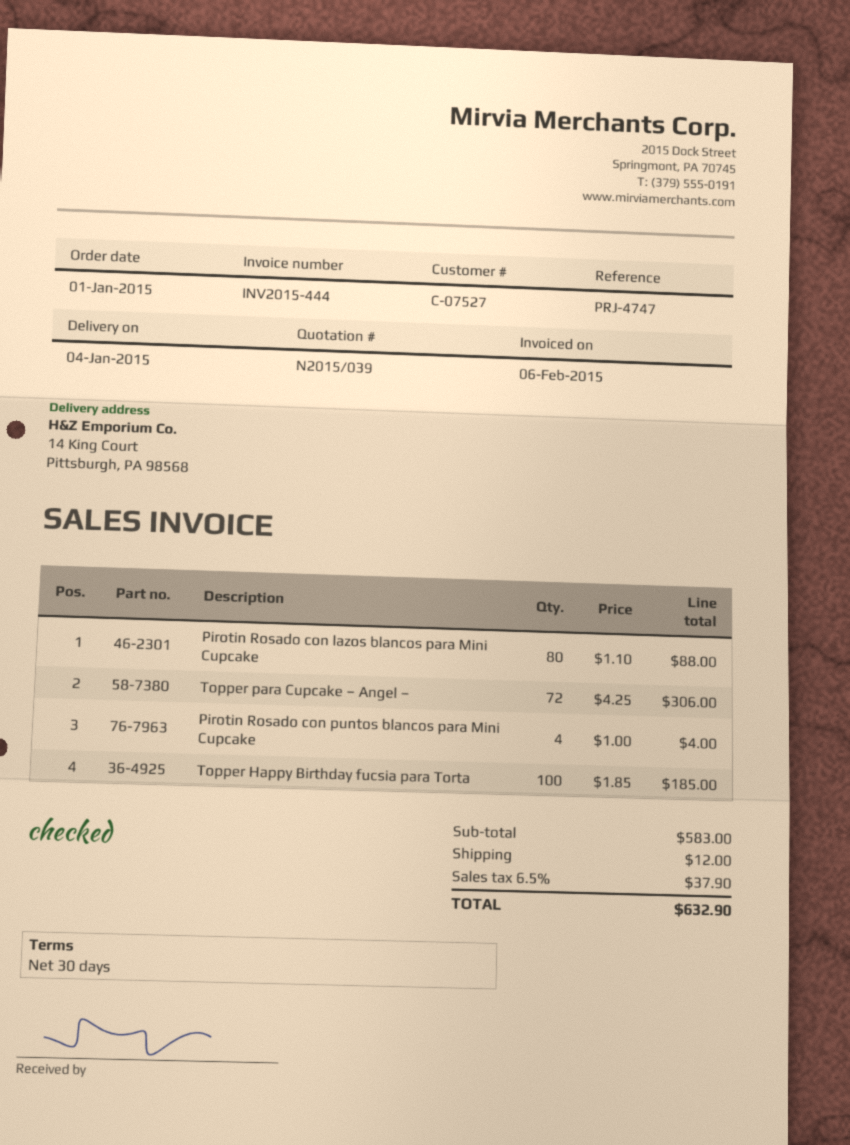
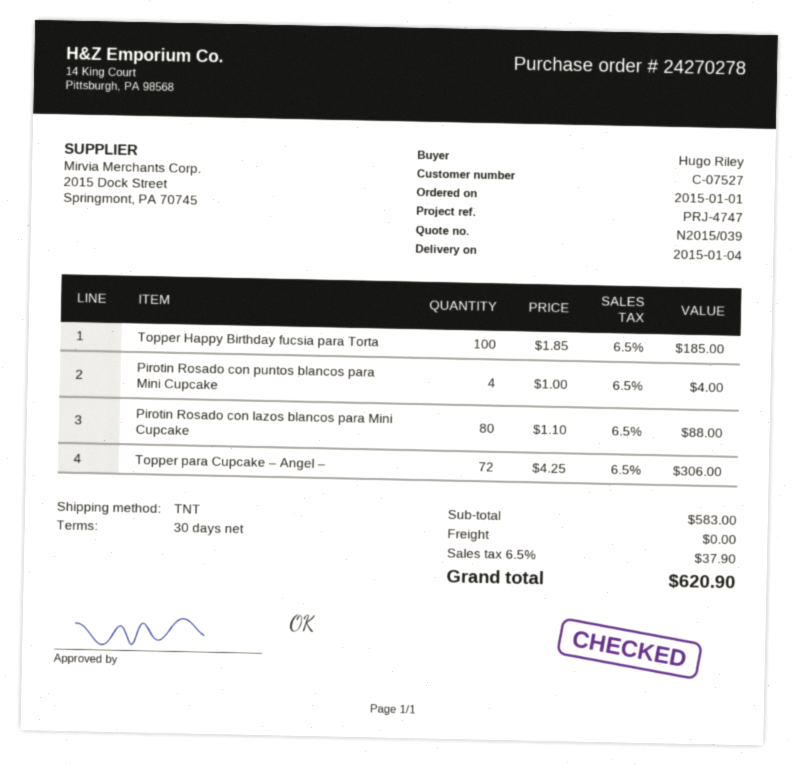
shipping: 12.00 -> 0.00
total: 632.90 -> 620.90

